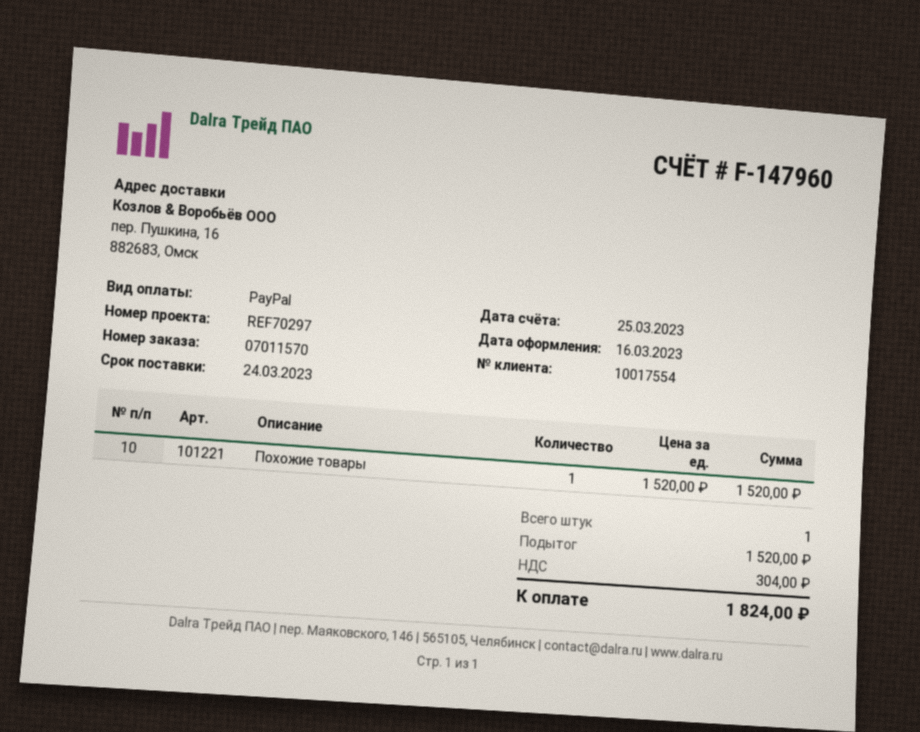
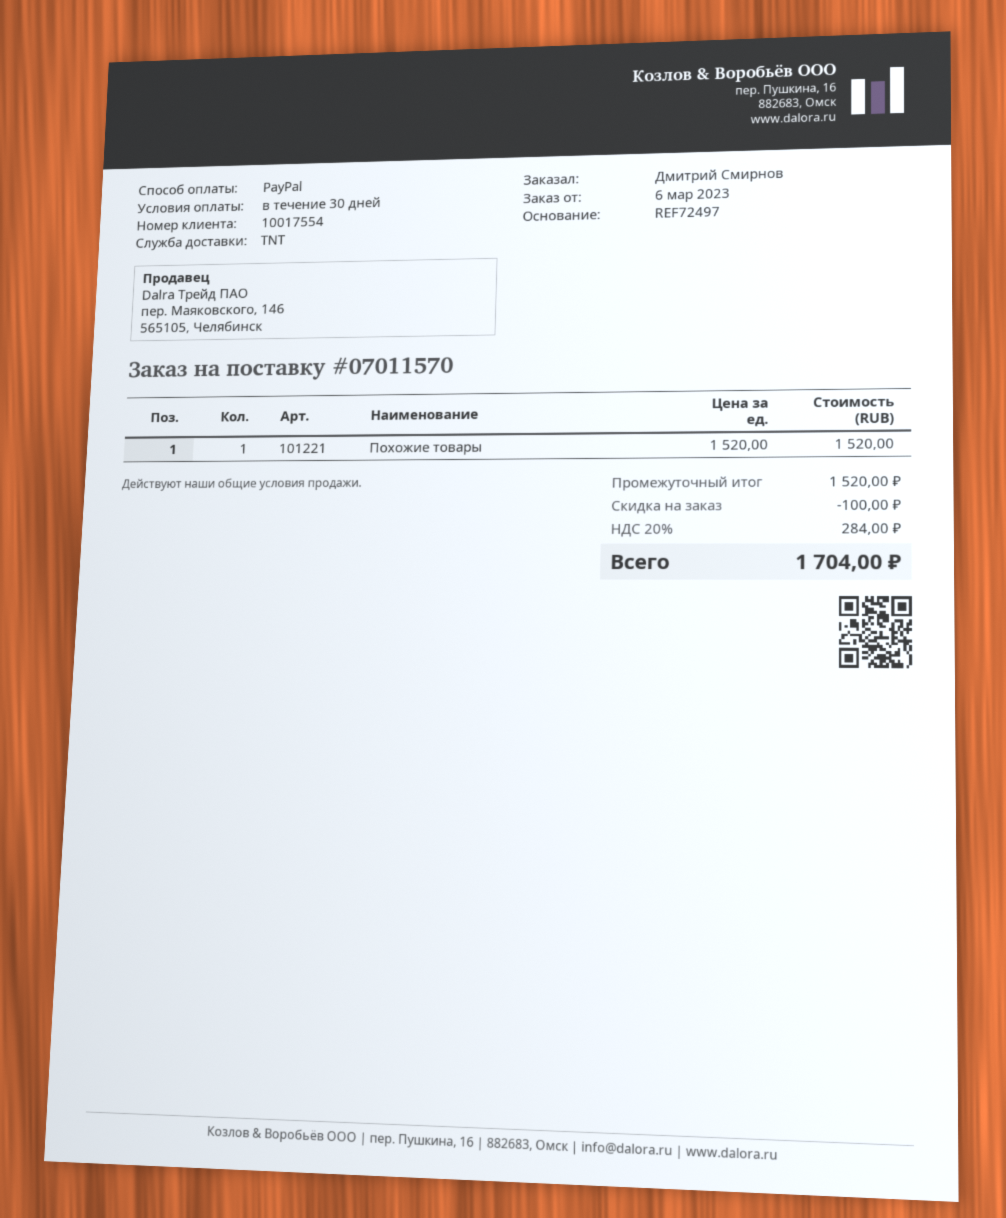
order date: 2023-03-16 -> 2023-03-06
reference: REF70297 -> REF72497
discount: none -> 100.00
tax: 304.00 -> 284.00
total: 1824.00 -> 1704.00

